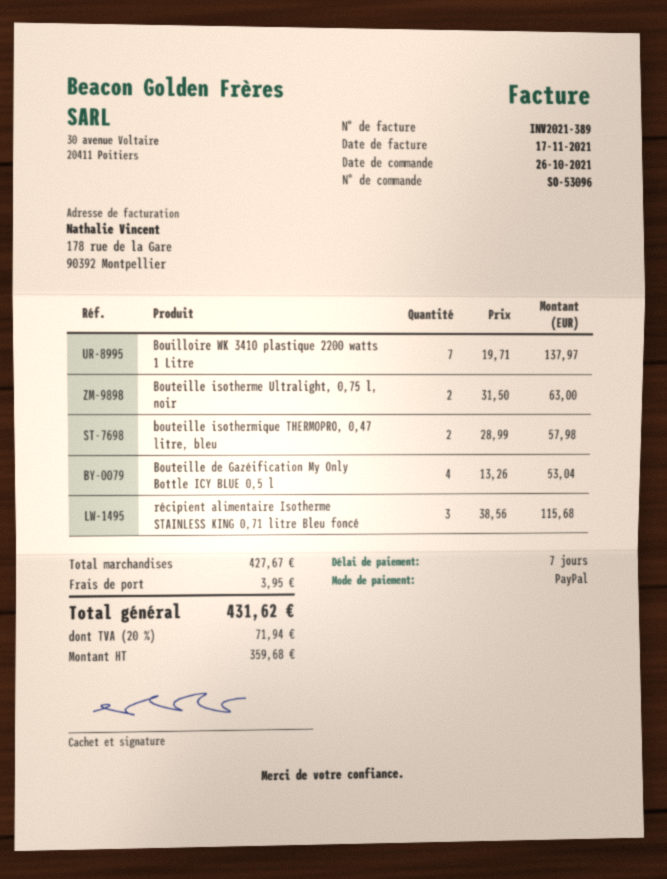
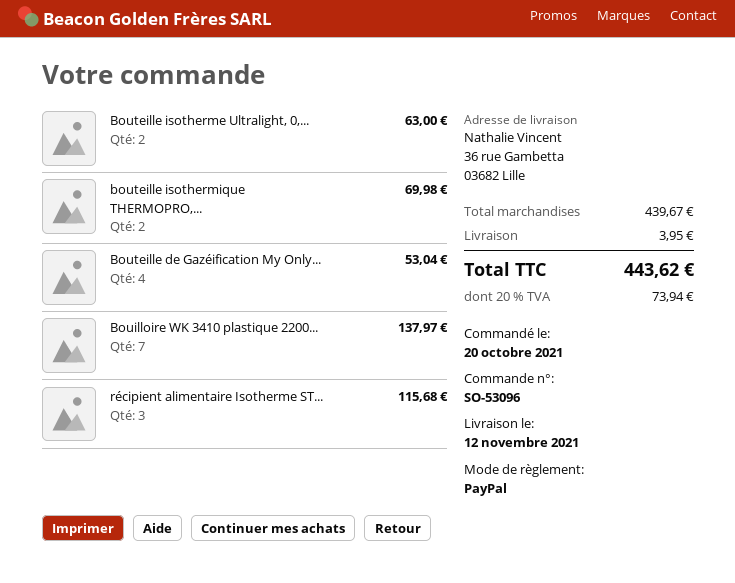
order date: 2021-10-26 -> 2021-10-20
bouteille isothermique THERMOPRO, 0,47 litre, bleu: 2 for 57.98 -> 2 for 69.98
subtotal: 427.67 -> 439.67
tax: 20% = 71.94 -> 20% = 73.94
total: 431.62 -> 443.62

